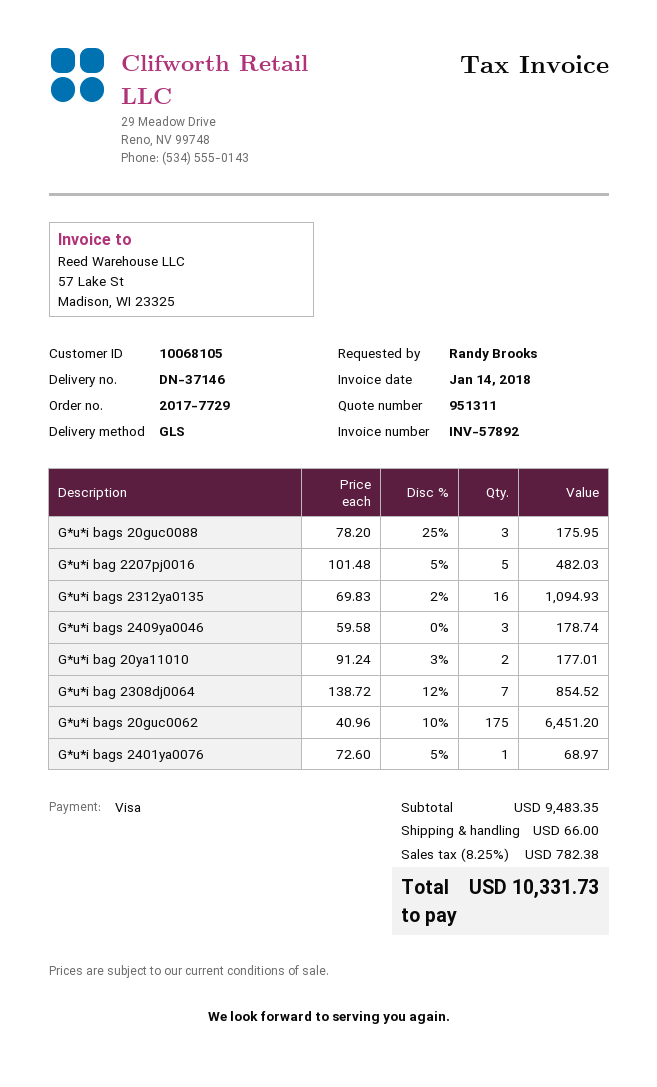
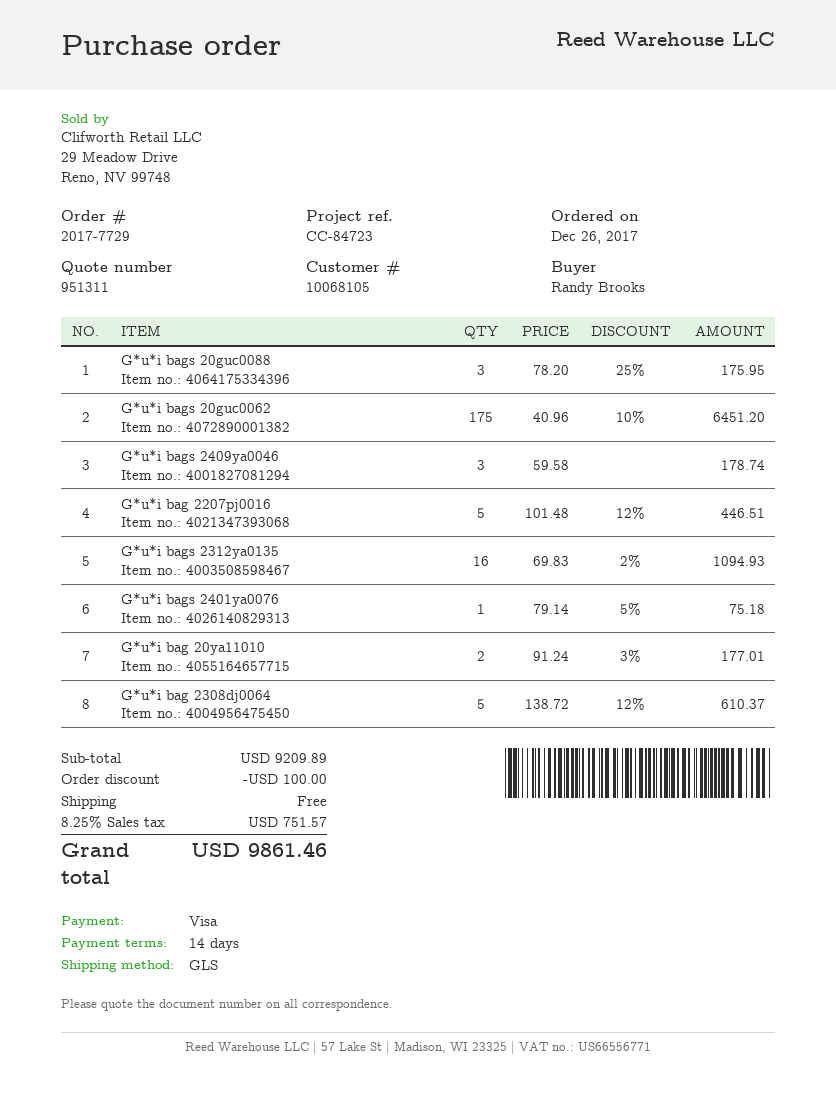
G*u*i bag 2207pj0016: 5 x 101.48 - 5% = 482.03 -> 5 x 101.48 - 12% = 446.51
G*u*i bag 2308dj0064: 7 x 138.72 - 12% = 854.52 -> 5 x 138.72 - 12% = 610.37
G*u*i bags 2401ya0076: 1 x 72.60 - 5% = 68.97 -> 1 x 79.14 - 5% = 75.18
subtotal: 9483.35 -> 9209.89
discount: none -> 100.00
shipping: 66.00 -> 0.00
tax: 8.25% = 782.38 -> 8.25% = 751.57
total: 10331.73 -> 9861.46

